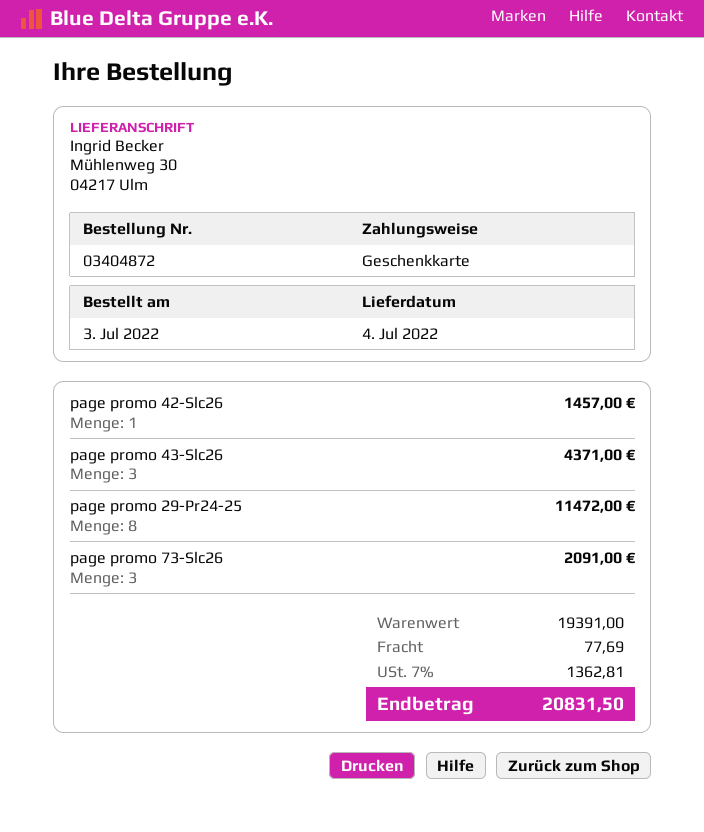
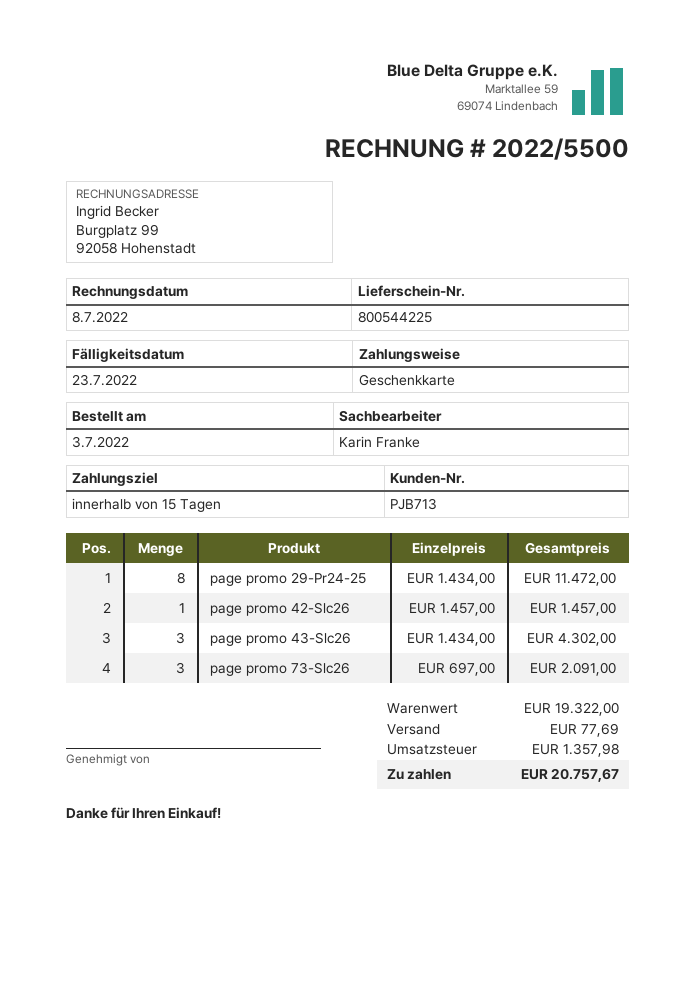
page promo 43-Slc26: 3 for 4371.00 -> 3 for 4302.00
subtotal: 19391.00 -> 19322.00
tax: 1362.81 -> 1357.98
total: 20831.50 -> 20757.67

